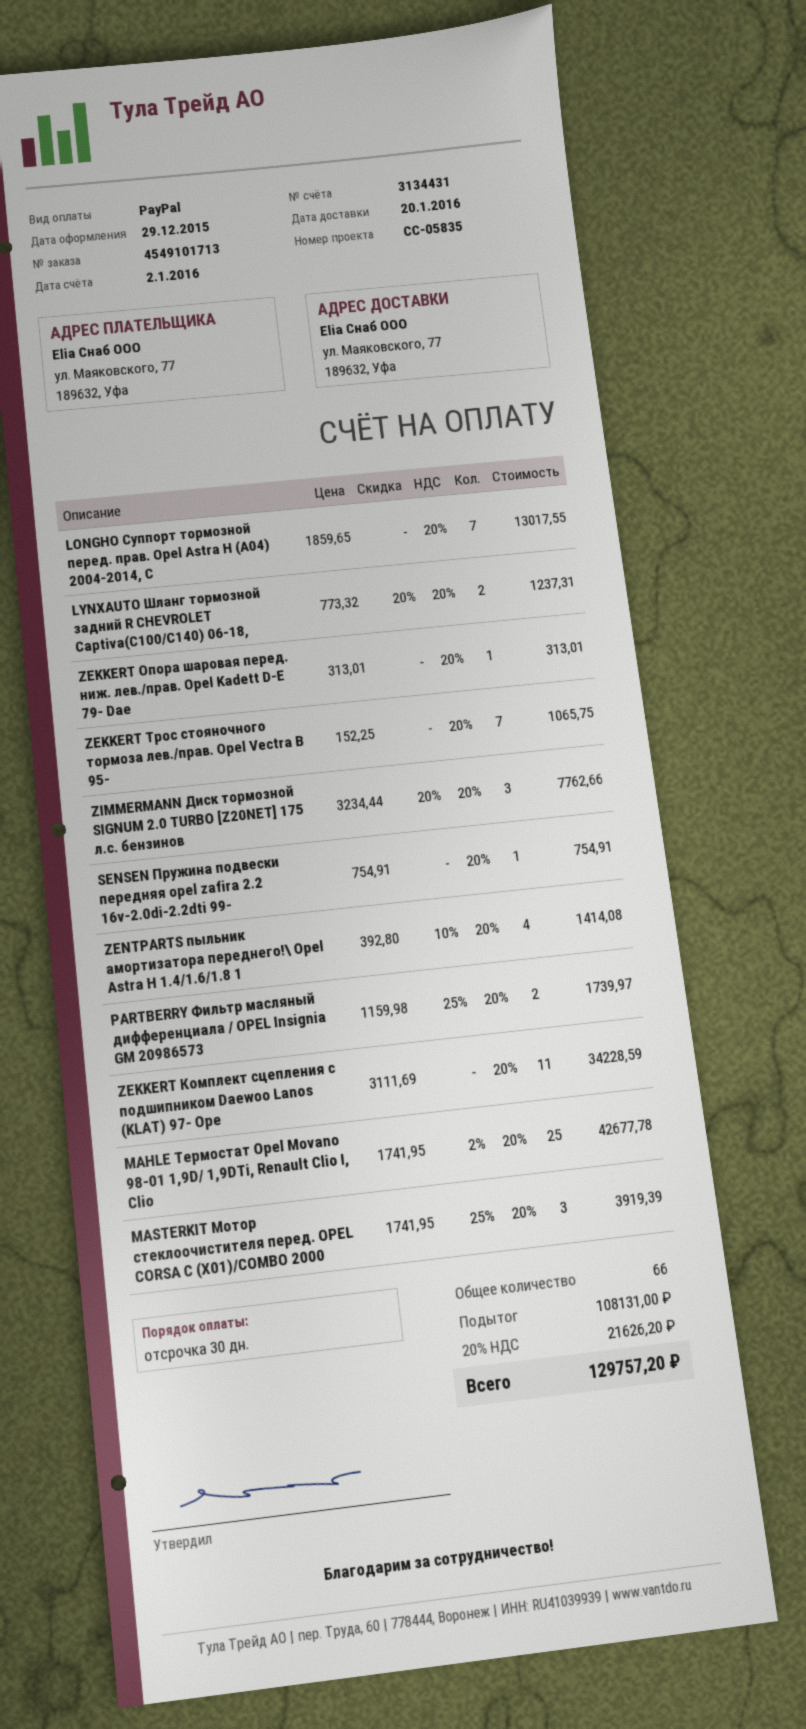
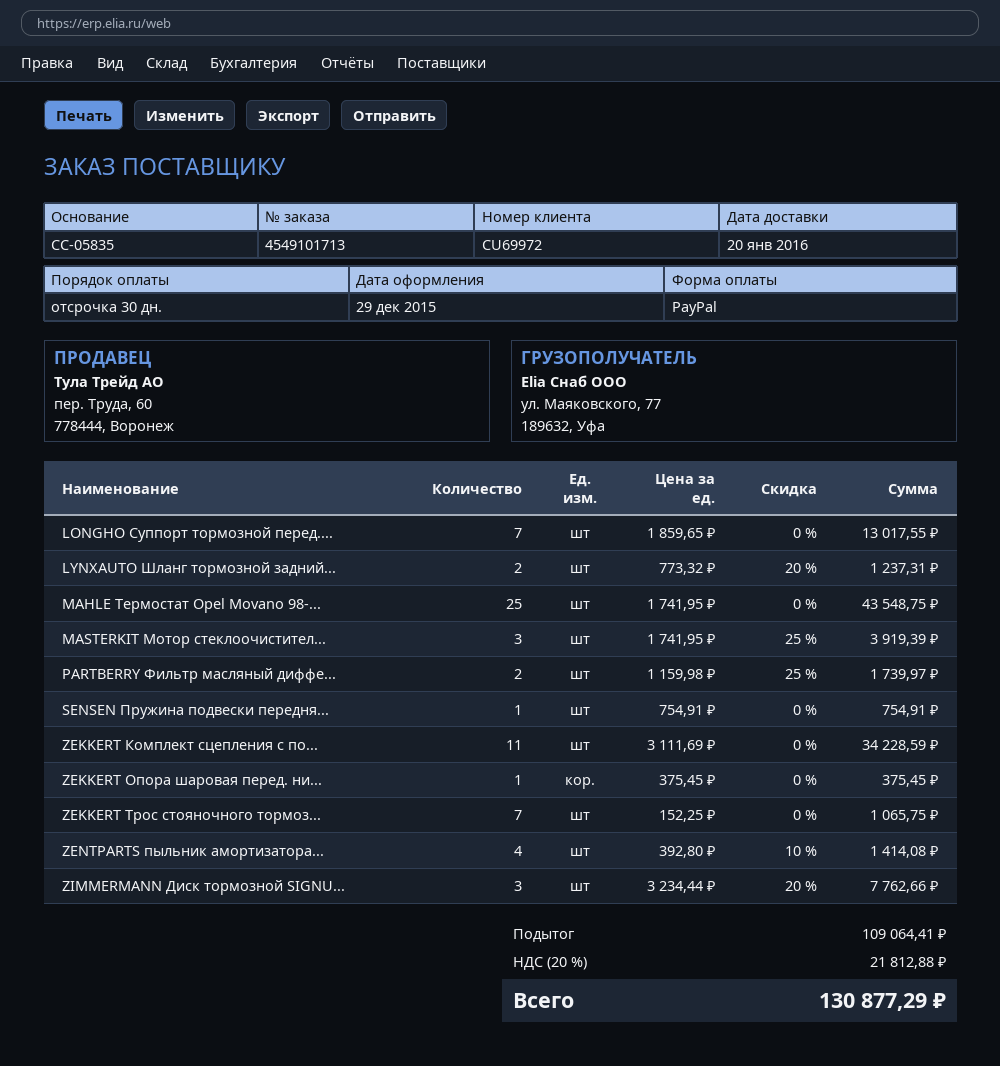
ZEKKERT Опора шаровая перед. ниж. лев./прав. Opel Kadett D-E 79- Dae: 1 x 313.01 = 313.01 -> 1 x 375.45 = 375.45
MAHLE Термостат Opel Movano 98-01 1,9D/ 1,9DTi, Renault Clio I, Clio: 25 x 1741.95 - 2% = 42677.78 -> 25 x 1741.95 = 43548.75
subtotal: 108131.00 -> 109064.41
tax: 20% = 21626.20 -> 20% = 21812.88
total: 129757.20 -> 130877.29

